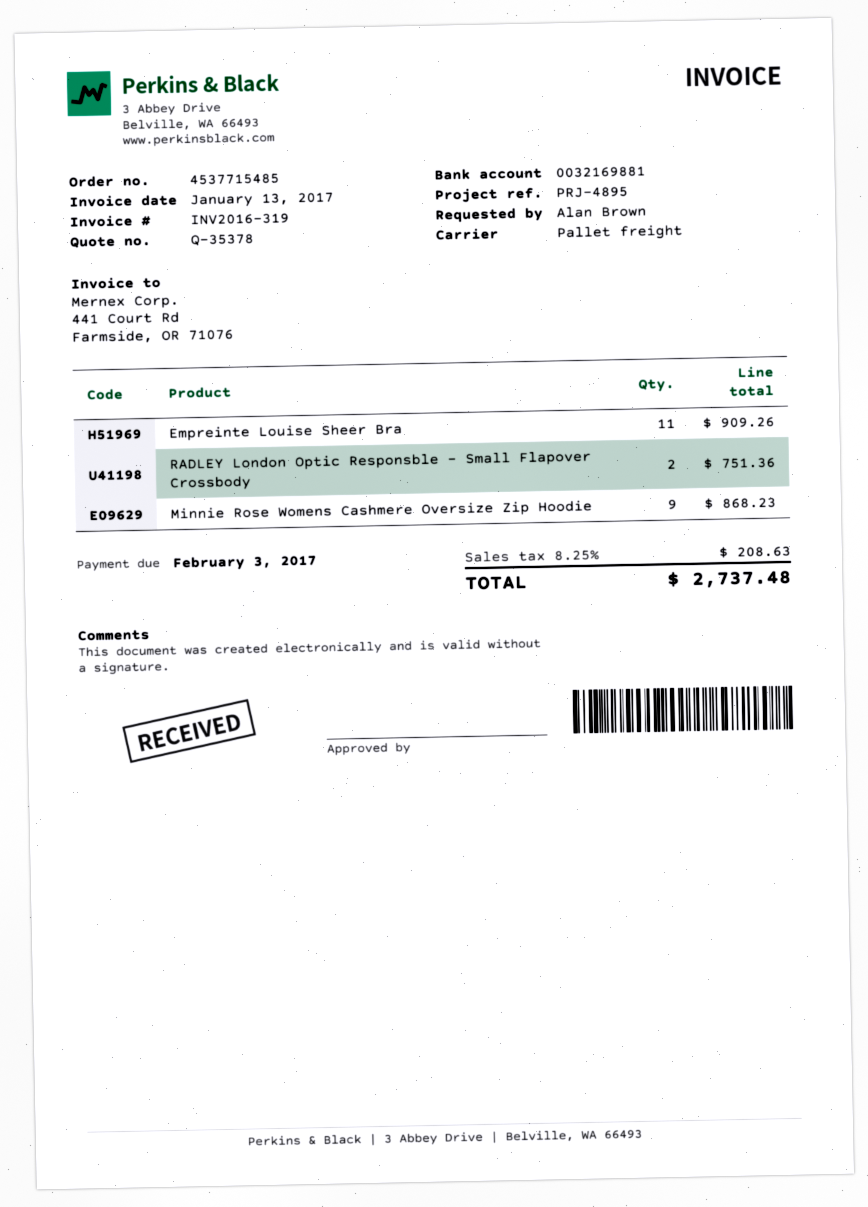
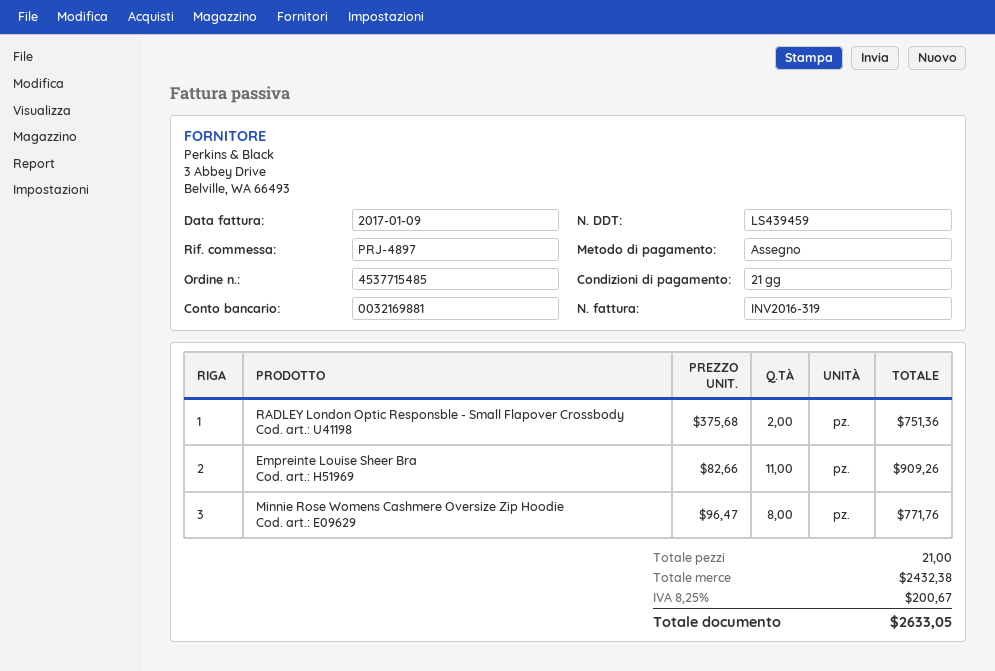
invoice date: 2017-01-13 -> 2017-01-09
reference: PRJ-4895 -> PRJ-4897
Minnie Rose Womens Cashmere Oversize Zip Hoodie: 9 for 868.23 -> 8 for 771.76
tax: 8.25% = 208.63 -> 8.25% = 200.67
total: 2737.48 -> 2633.05

